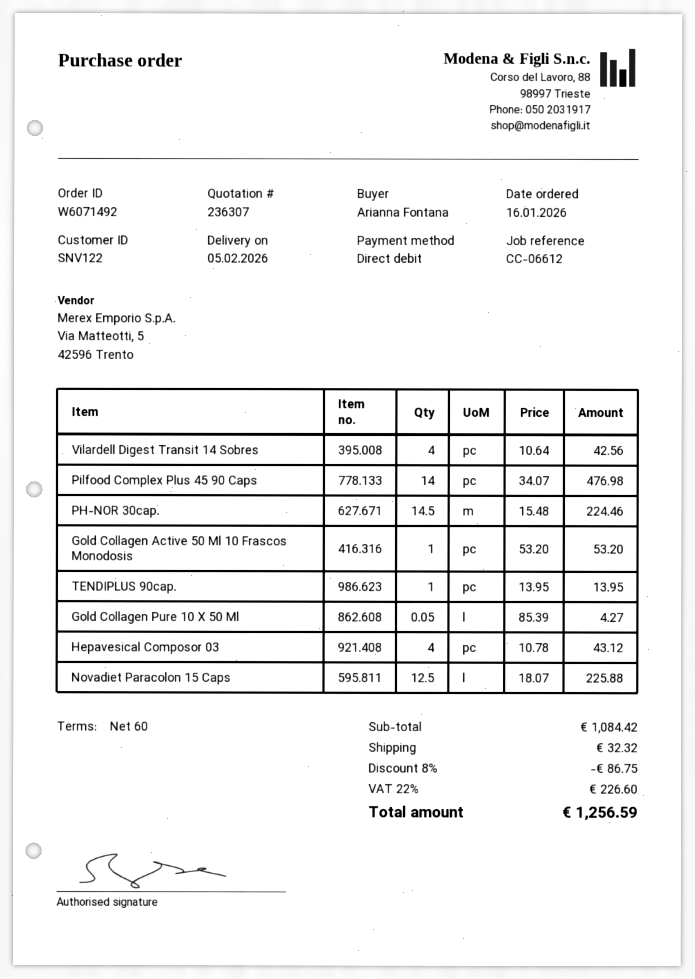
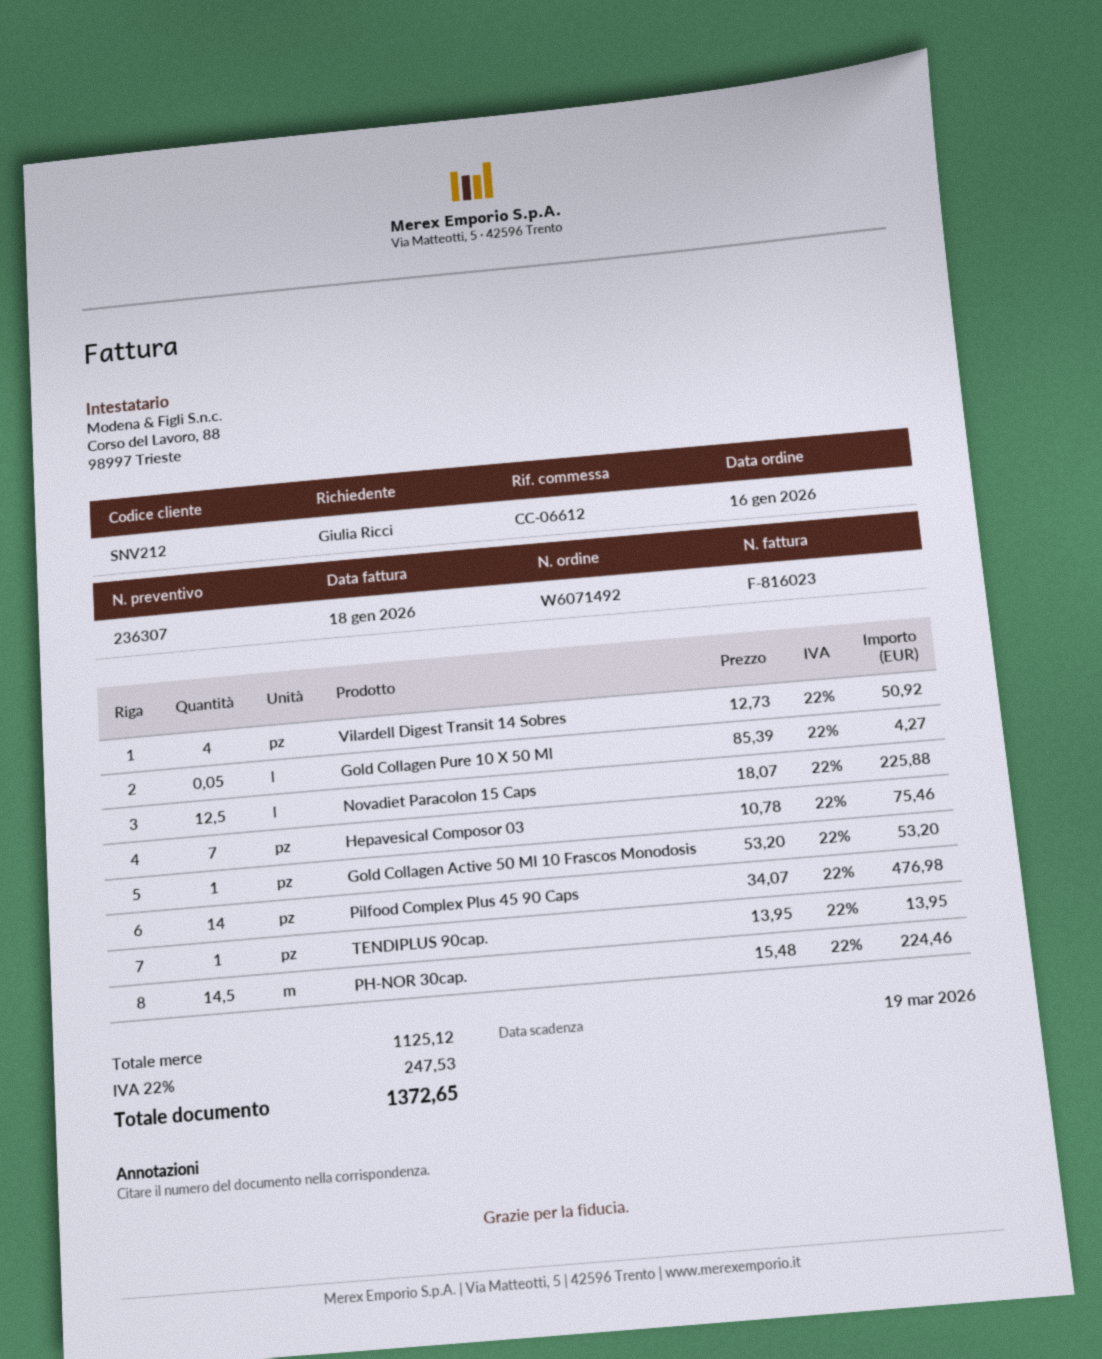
customer number: SNV122 -> SNV212
ordered by: Arianna Fontana -> Giulia Ricci
Vilardell Digest Transit 14 Sobres: 4 x 10.64 = 42.56 -> 4 x 12.73 = 50.92
Hepavesical Composor 03: 4 x 10.78 = 43.12 -> 7 x 10.78 = 75.46
subtotal: 1084.42 -> 1125.12
discount: 8% = 86.75 -> none
shipping: 32.32 -> none
tax: 22% = 226.60 -> 22% = 247.53
total: 1256.59 -> 1372.65

